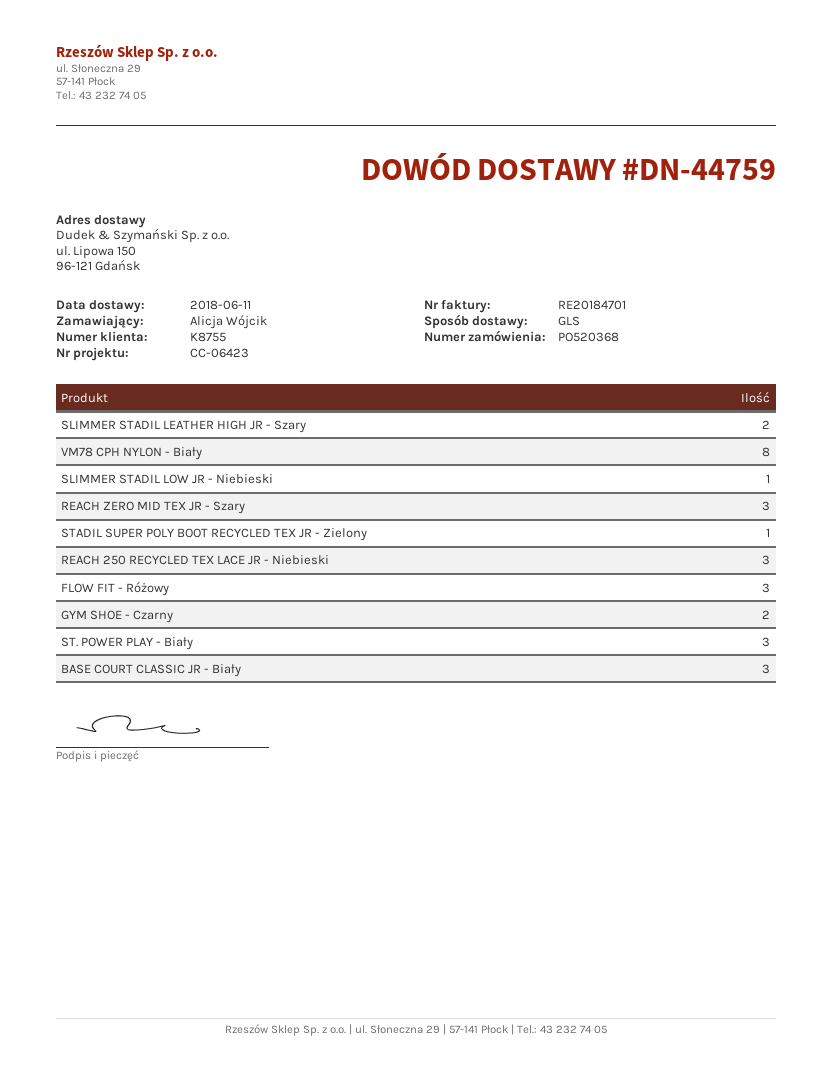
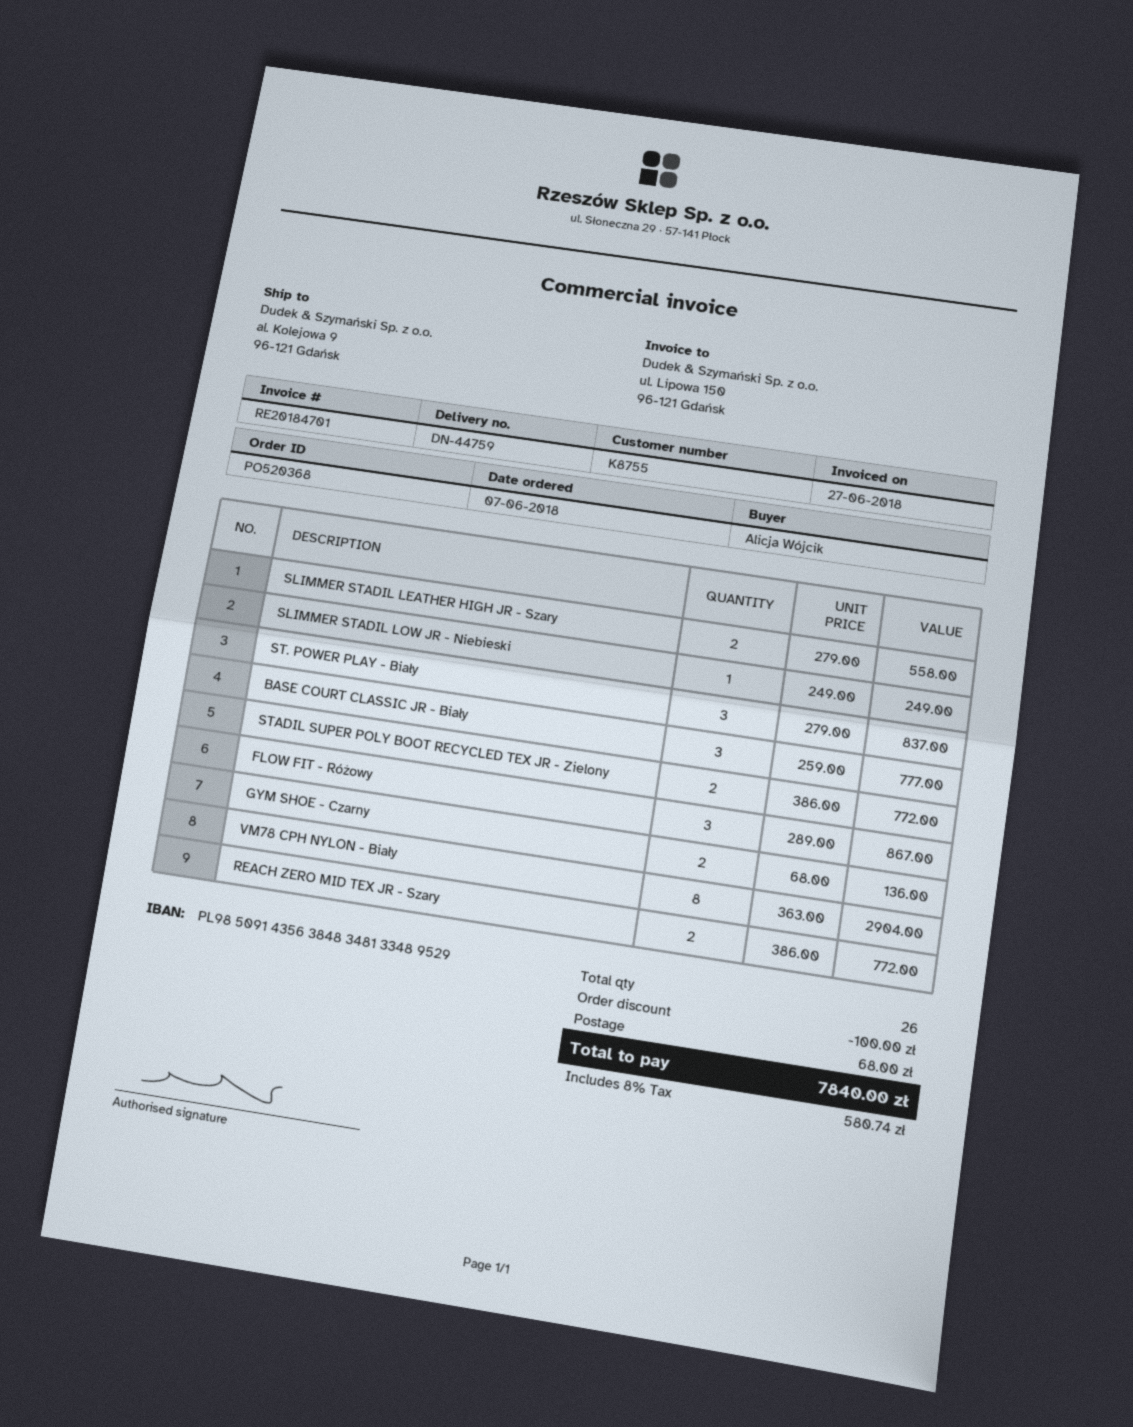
ship to: ul. Lipowa 150, 96-121 Gdańsk -> al. Kolejowa 9, 96-121 Gdańsk
REACH ZERO MID TEX JR - Szary: 3 -> 2
STADIL SUPER POLY BOOT RECYCLED TEX JR - Zielony: 1 -> 2
REACH 250 RECYCLED TEX LACE JR - Niebieski: 3 -> none

